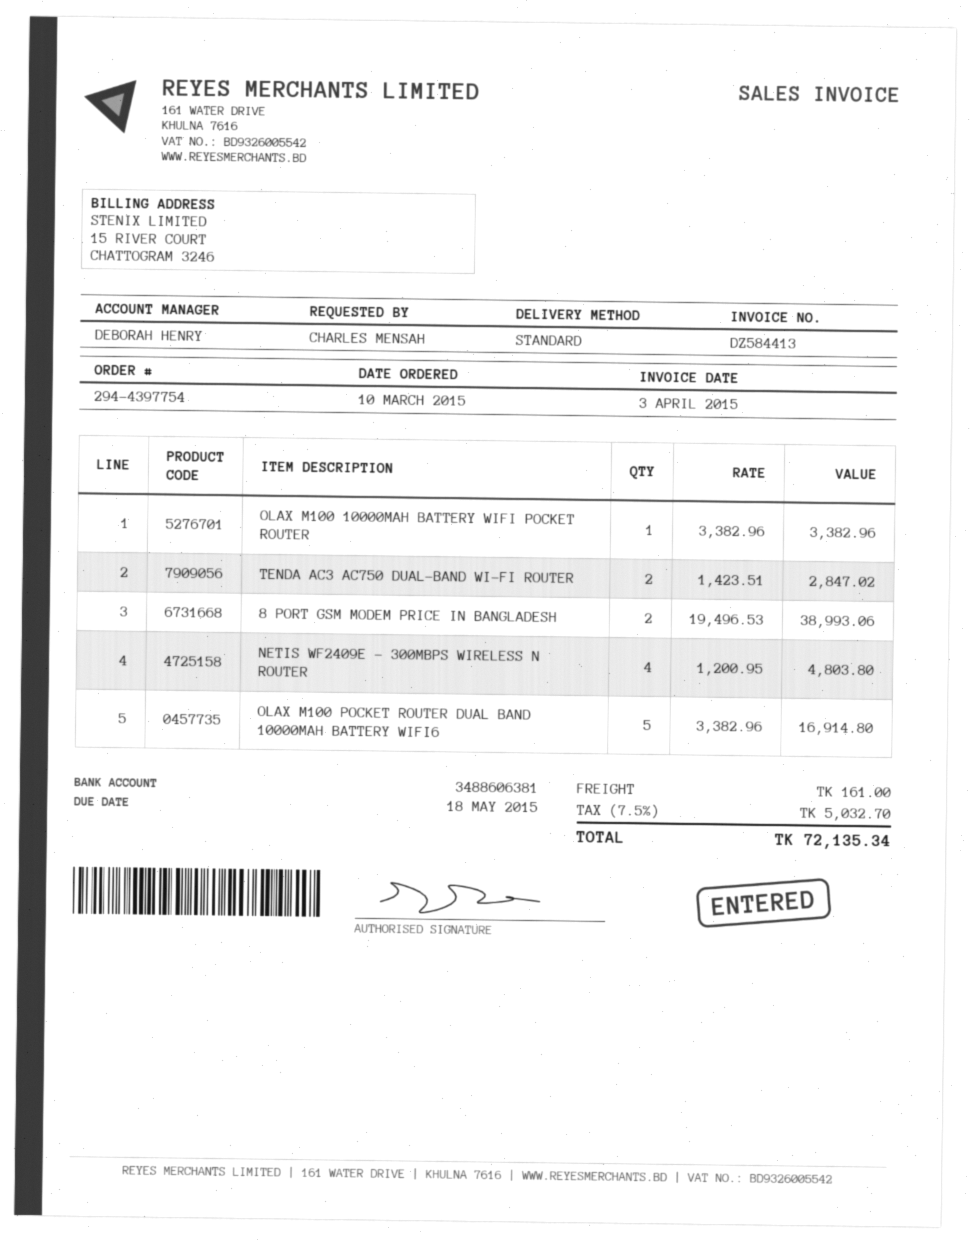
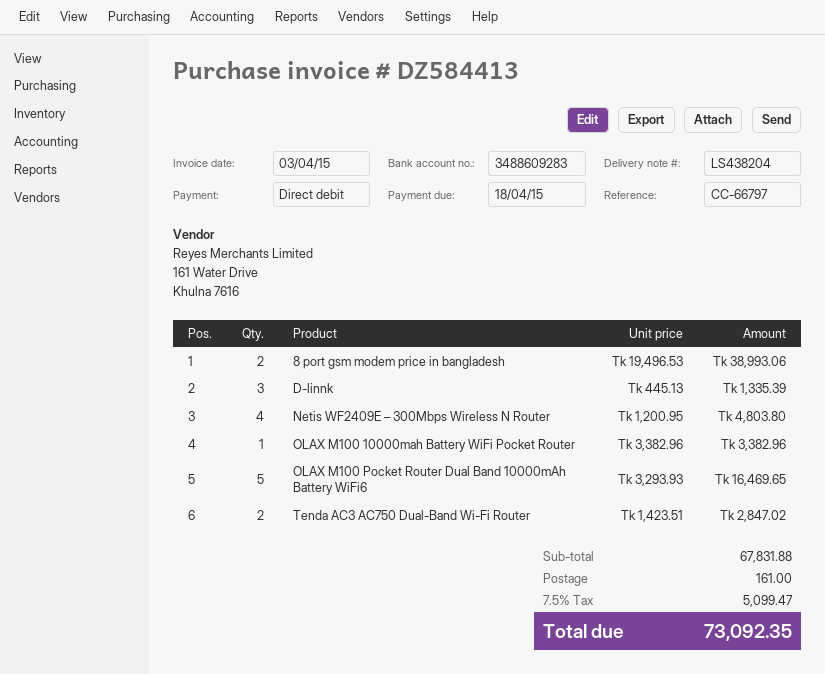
due date: 2015-05-18 -> 2015-04-18
bank account: 3488606381 -> 3488609283
OLAX M100 POCKET ROUTER DUAL BAND 10000MAH BATTERY WIFI6: 5 x 3382.96 = 16914.80 -> 5 x 3293.93 = 16469.65
D-linnk: none -> 3 x 445.13 = 1335.39
tax: 7.5% = 5032.70 -> 7.5% = 5099.47
total: 72135.34 -> 73092.35

